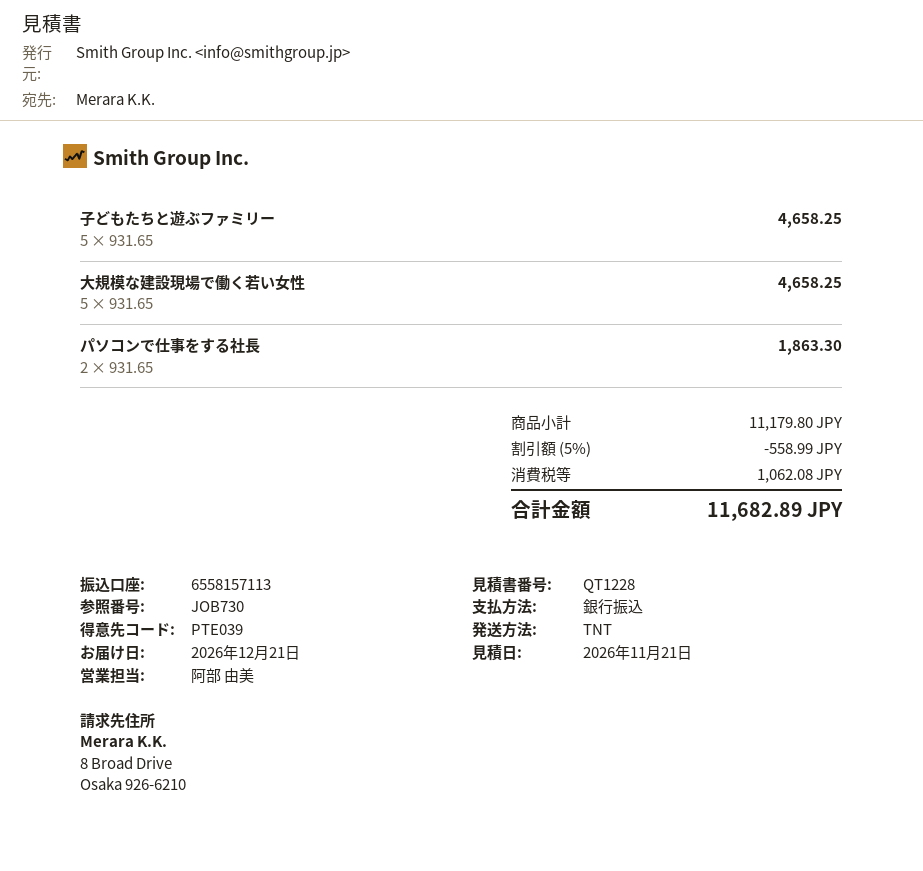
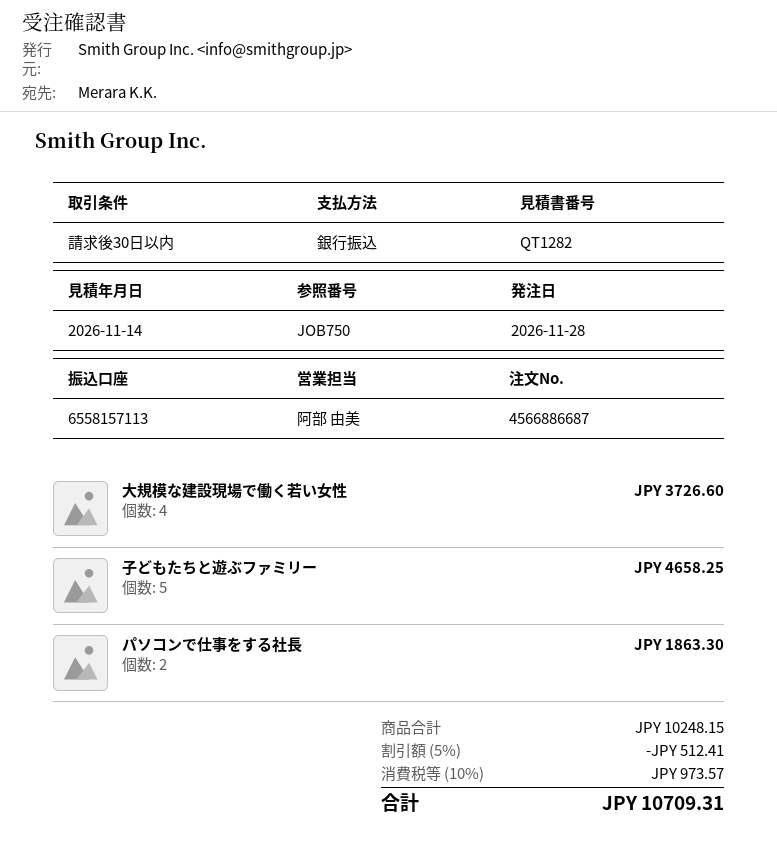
quote number: QT1228 -> QT1282
quote date: 2026-11-21 -> 2026-11-14
reference: JOB730 -> JOB750
大規模な建設現場で働く若い女性: 5 for 4658.25 -> 4 for 3726.60
subtotal: 11179.80 -> 10248.15
discount: 5% = 558.99 -> 5% = 512.41
tax: 1062.08 -> 973.57
total: 11682.89 -> 10709.31

